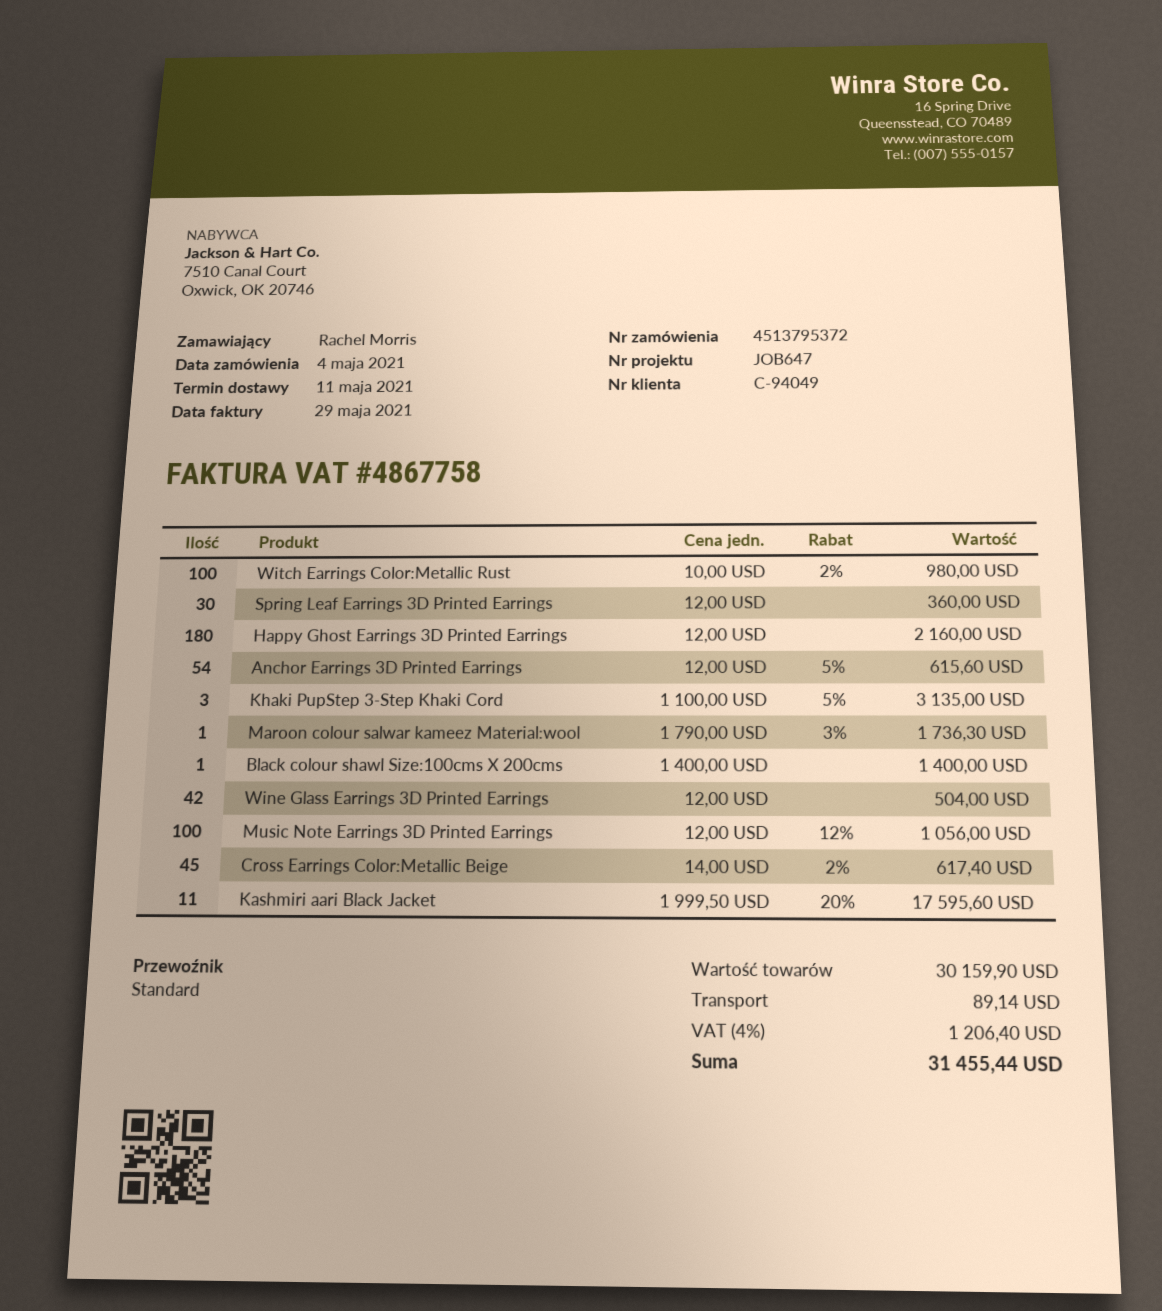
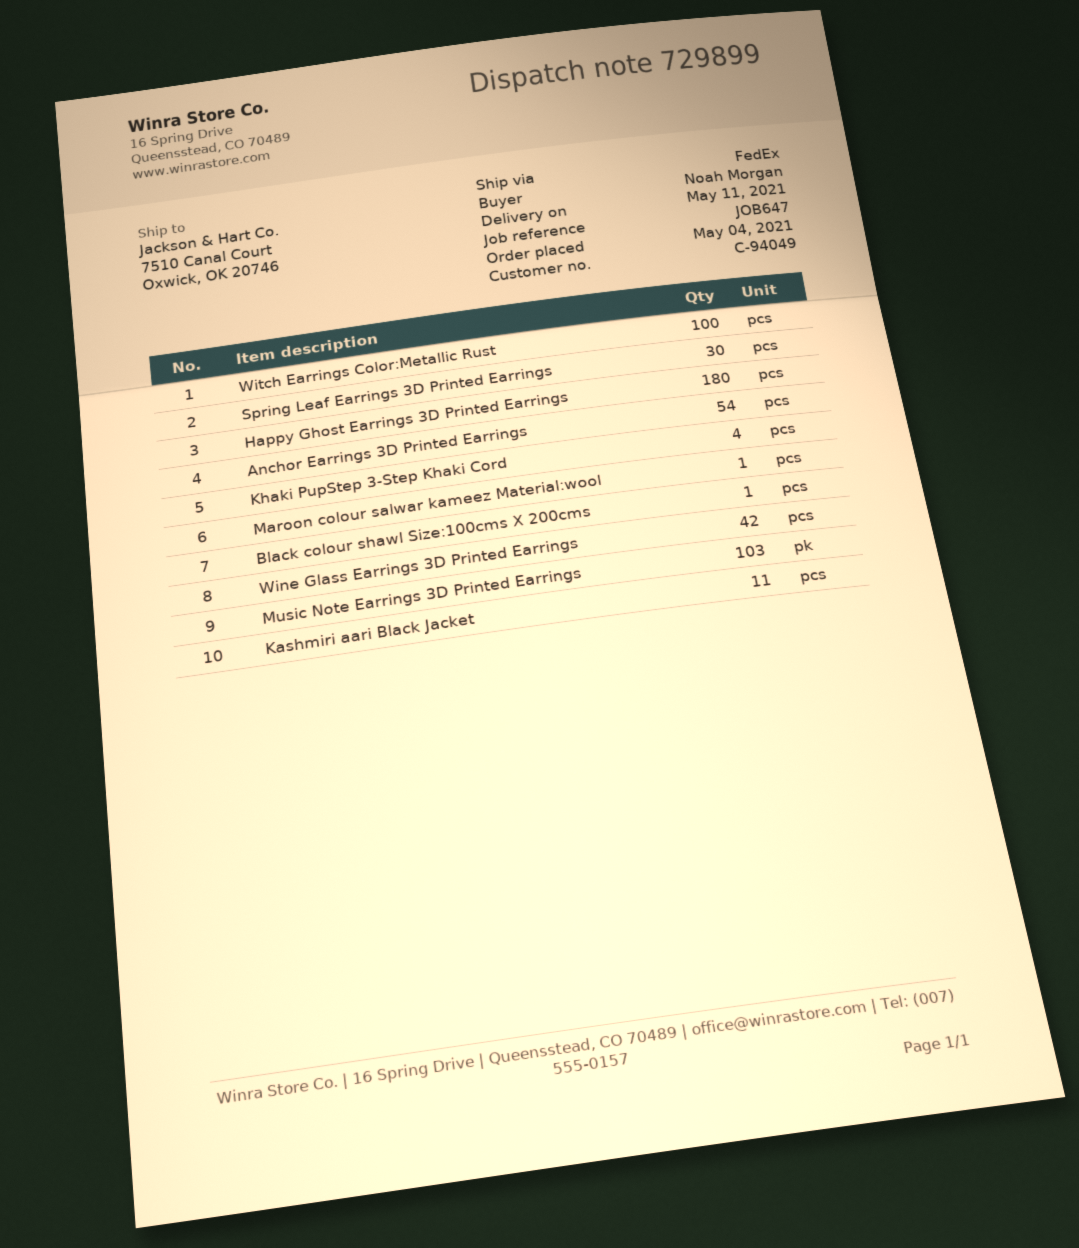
ordered by: Rachel Morris -> Noah Morgan
shipping method: standard -> FedEx
Khaki PupStep 3-Step Khaki Cord: 3 -> 4
Music Note Earrings 3D Printed Earrings: 100 -> 103
Cross Earrings Color:Metallic Beige: 45 -> none

